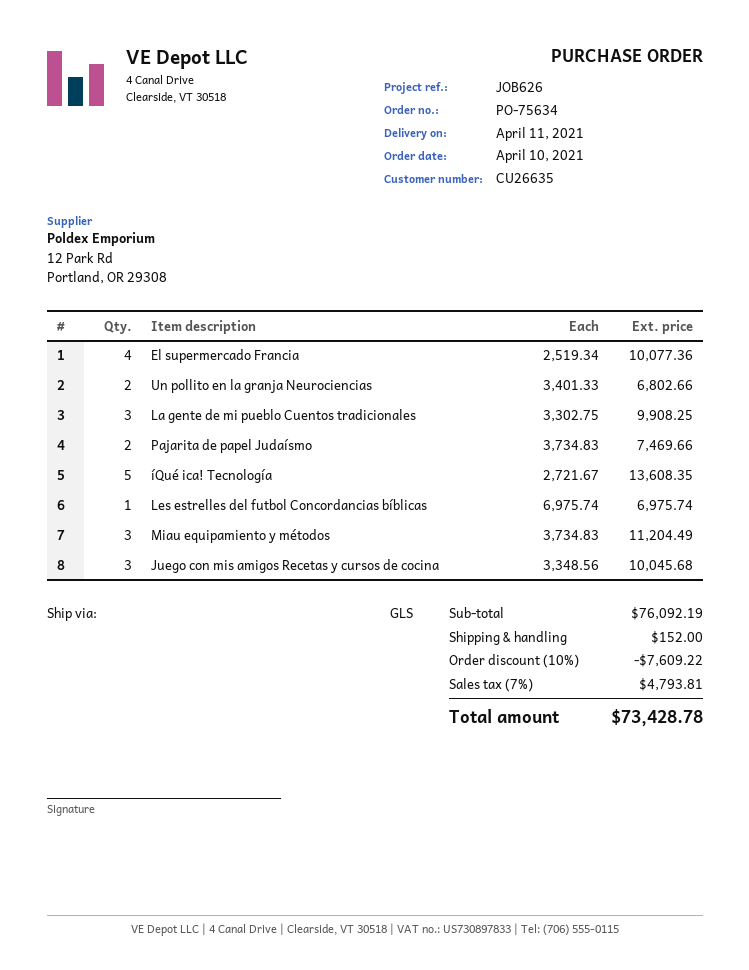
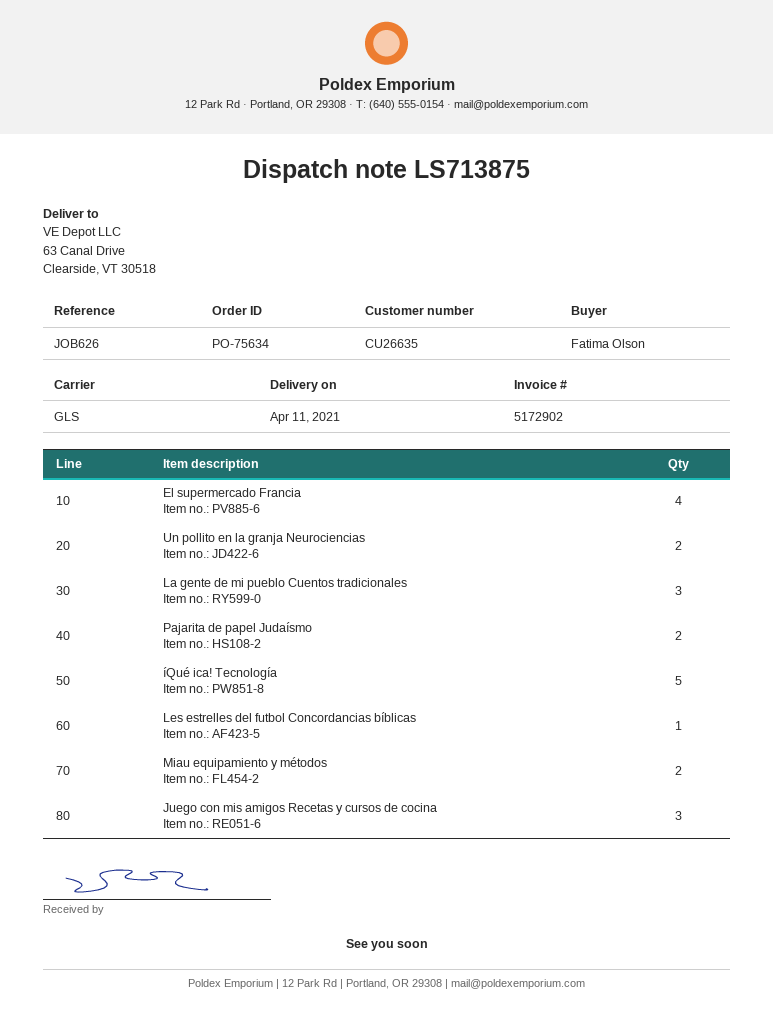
Miau equipamiento y métodos: 3 -> 2

